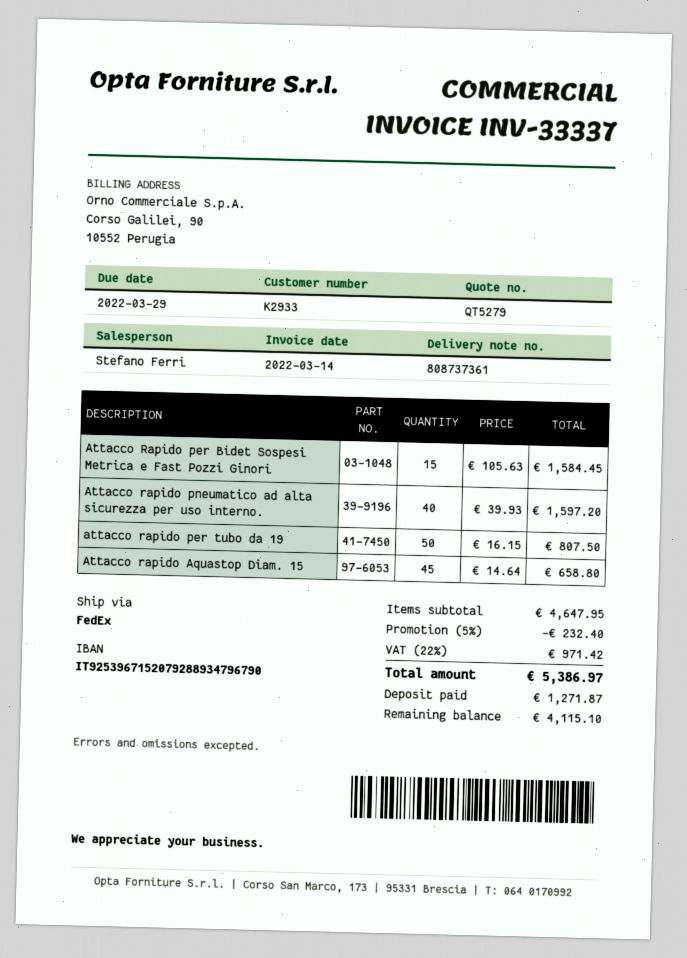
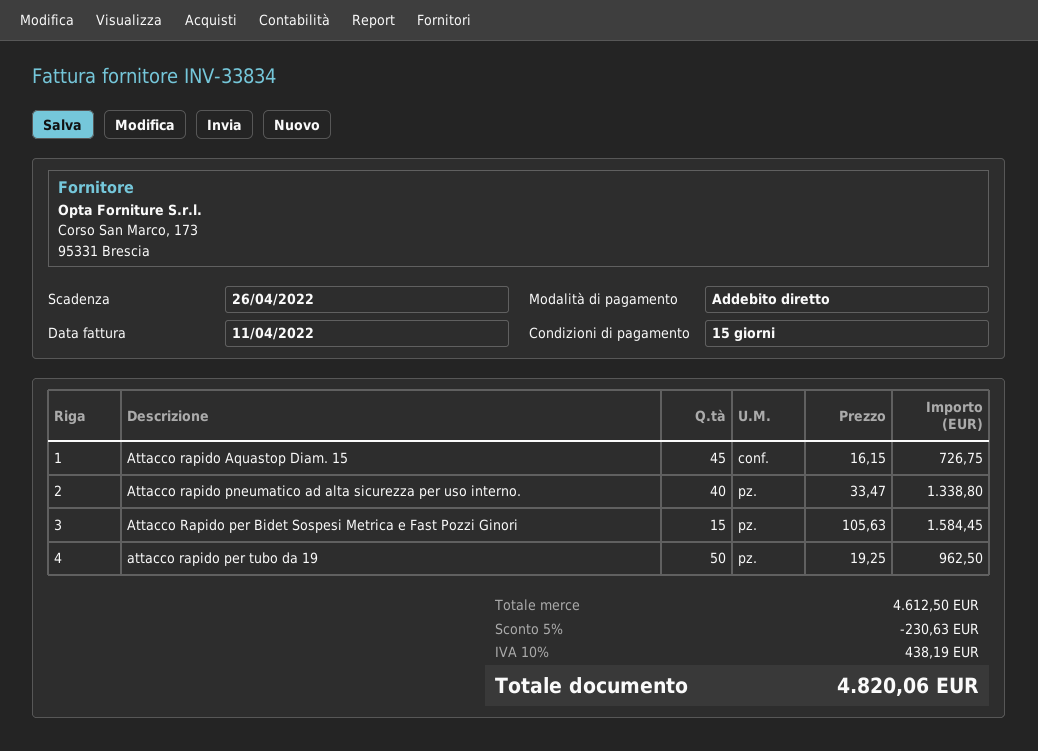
invoice number: INV-33337 -> INV-33834
invoice date: 2022-03-14 -> 2022-04-11
due date: 2022-03-29 -> 2022-04-26
Attacco rapido pneumatico ad alta sicurezza per uso interno.: 40 x 39.93 = 1597.20 -> 40 x 33.47 = 1338.80
attacco rapido per tubo da 19: 50 x 16.15 = 807.50 -> 50 x 19.25 = 962.50
Attacco rapido Aquastop Diam. 15: 45 x 14.64 = 658.80 -> 45 x 16.15 = 726.75
subtotal: 4647.95 -> 4612.50
discount: 5% = 232.40 -> 5% = 230.63
tax: 22% = 971.42 -> 10% = 438.19
total: 5386.97 -> 4820.06

